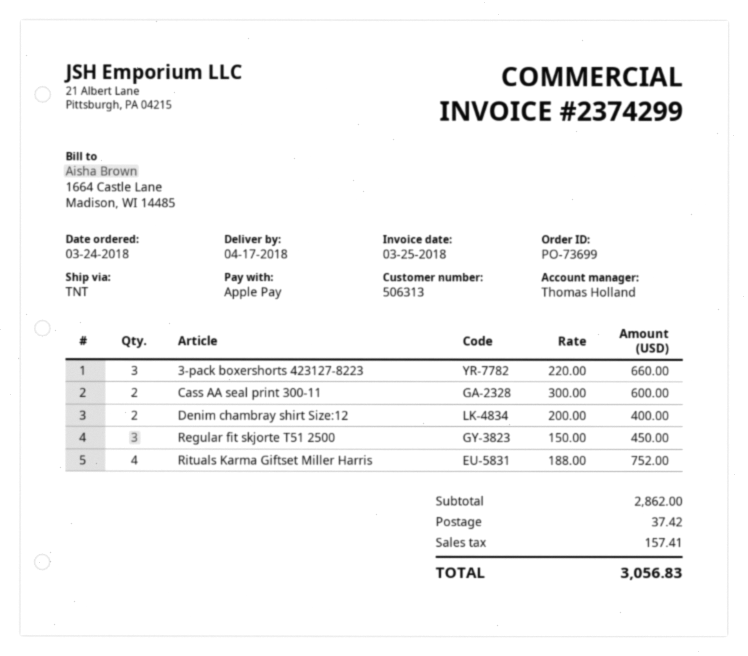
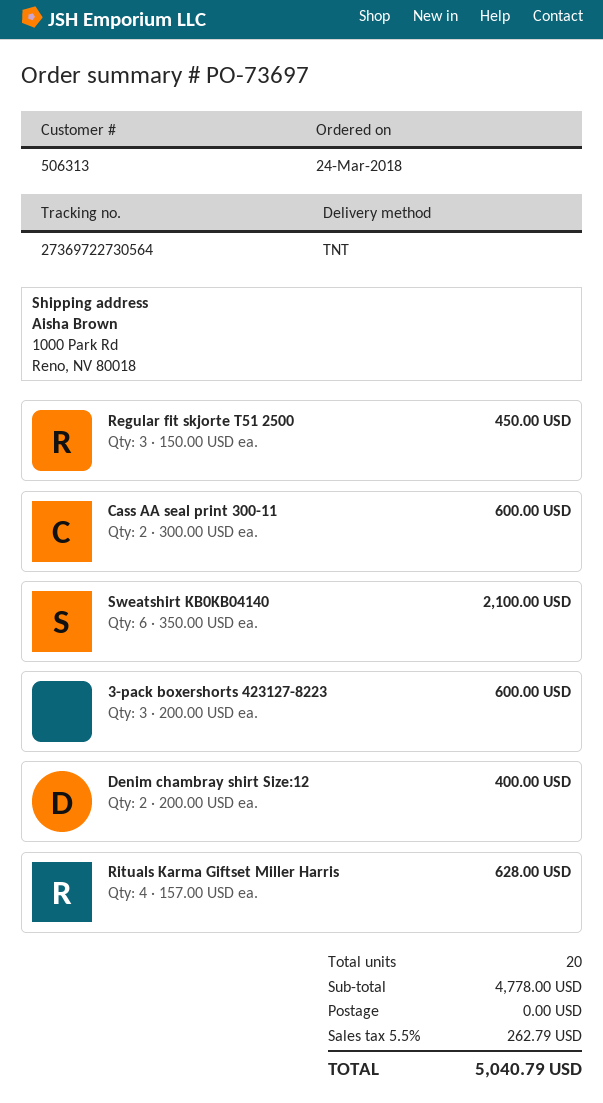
order number: PO-73699 -> PO-73697
3-pack boxershorts 423127-8223: 3 x 220.00 = 660.00 -> 3 x 200.00 = 600.00
Rituals Karma Giftset Miller Harris: 4 x 188.00 = 752.00 -> 4 x 157.00 = 628.00
Sweatshirt KB0KB04140: none -> 6 x 350.00 = 2100.00
subtotal: 2862.00 -> 4778.00
shipping: 37.42 -> 0.00
tax: 157.41 -> 262.79
total: 3056.83 -> 5040.79

